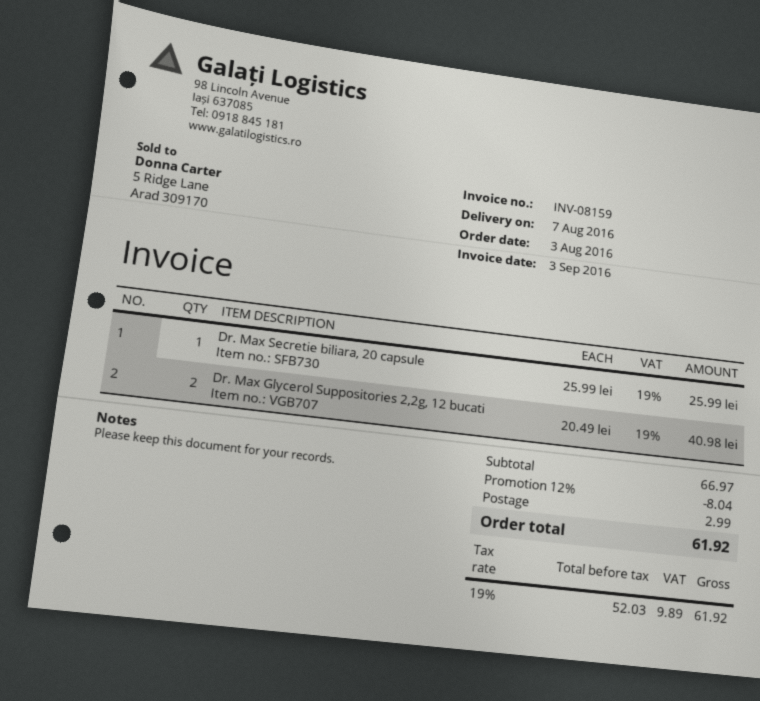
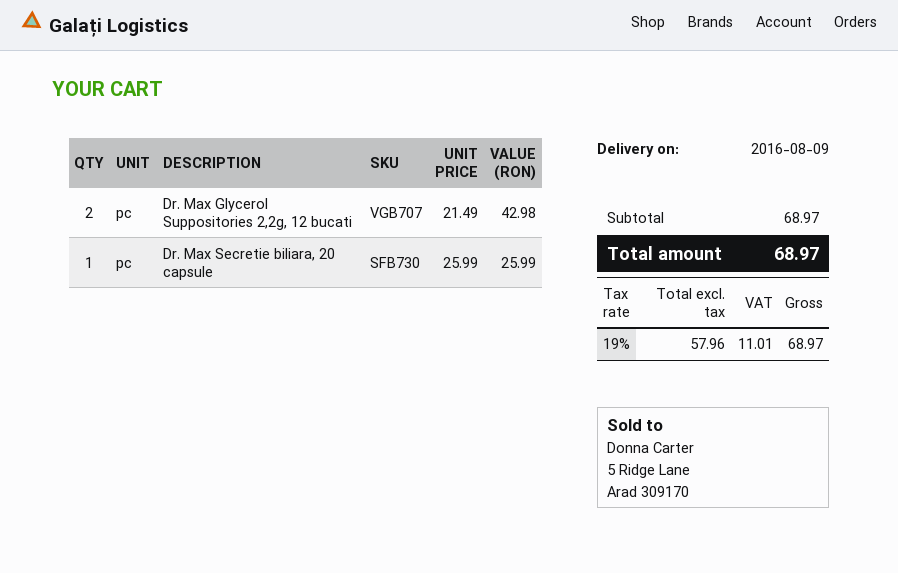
delivery date: 2016-08-07 -> 2016-08-09
Dr. Max Glycerol Suppositories 2,2g, 12 bucati: 2 x 20.49 = 40.98 -> 2 x 21.49 = 42.98
subtotal: 66.97 -> 68.97
discount: 12% = 8.04 -> none
shipping: 2.99 -> none
net: 52.03 -> 57.96
tax: 19% = 9.89 -> 19% = 11.01
total: 61.92 -> 68.97

